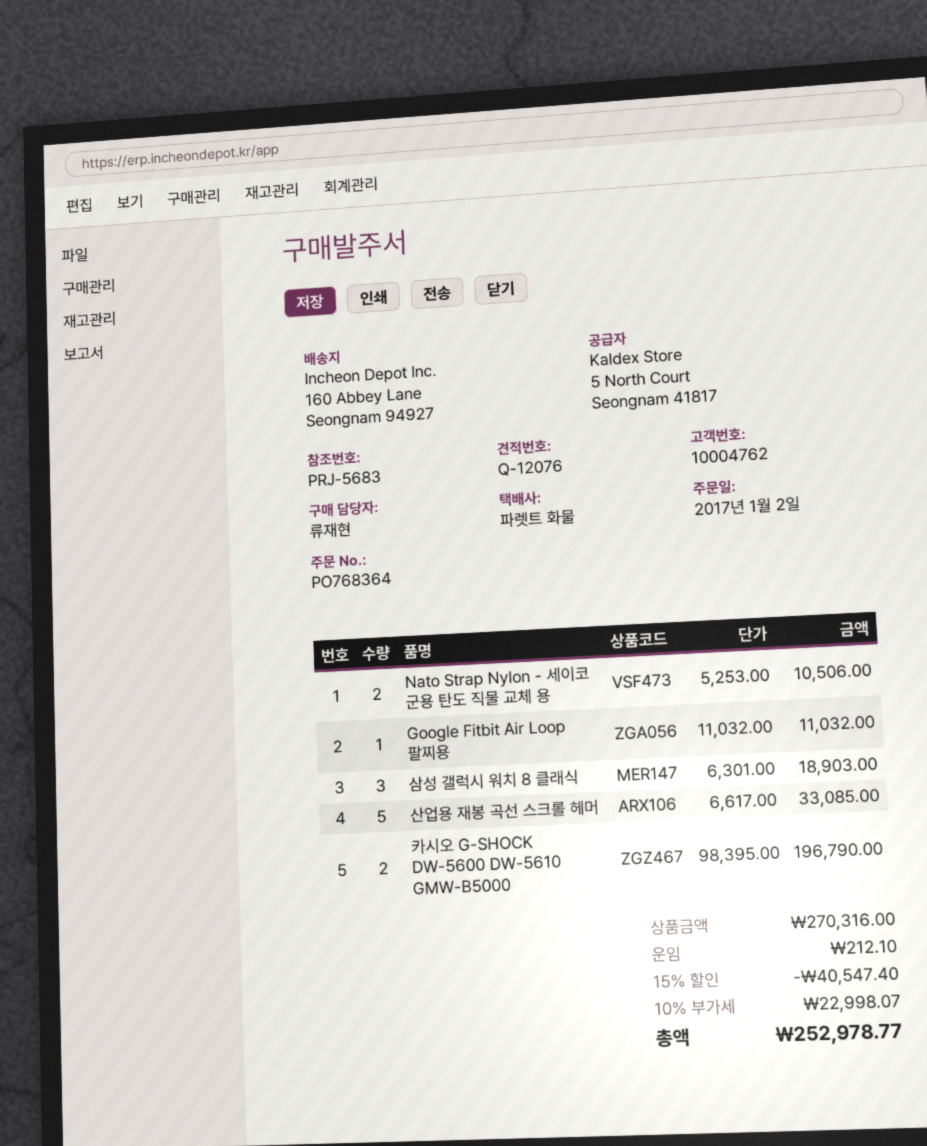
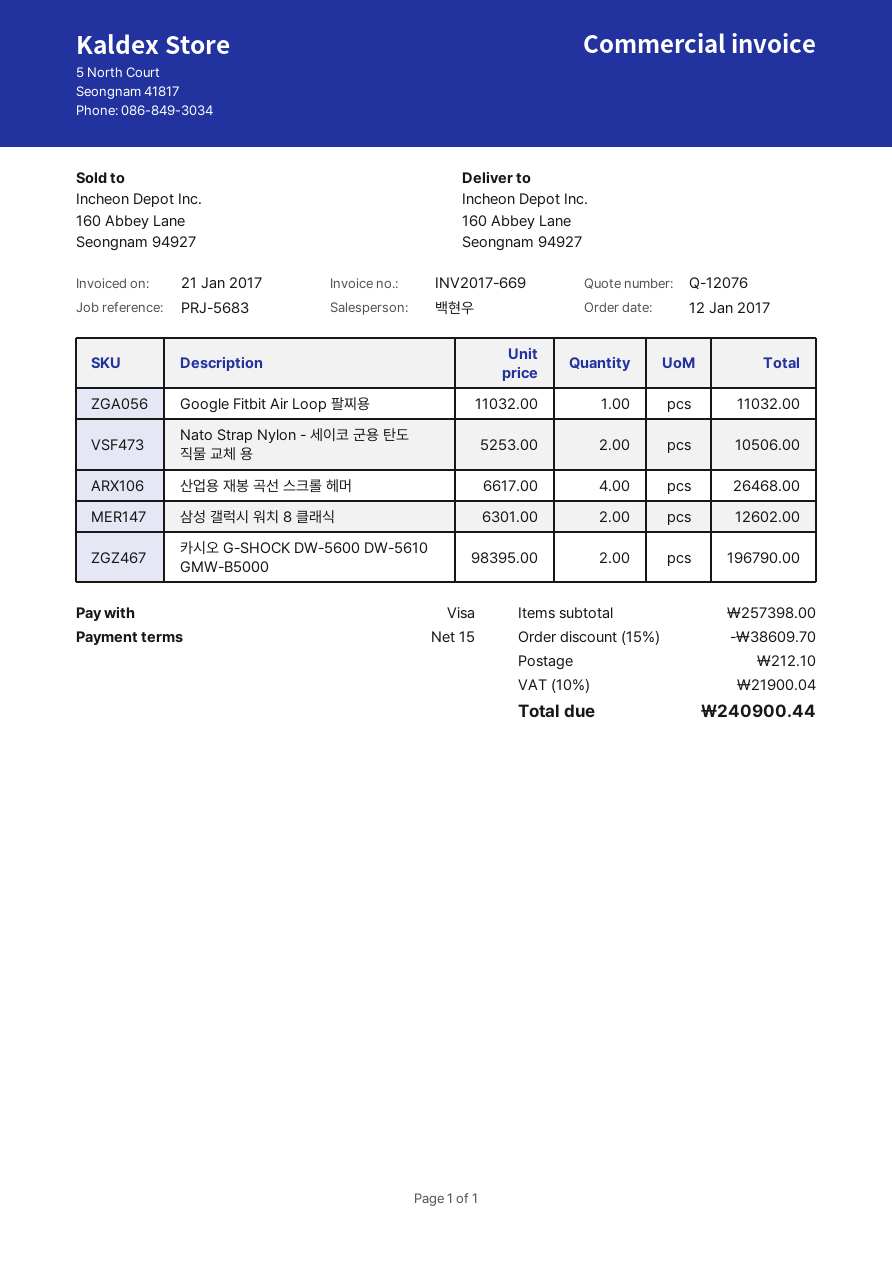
order date: 2017-01-02 -> 2017-01-12
삼성 갤럭시 워치 8 클래식: 3 x 6301.00 = 18903.00 -> 2 x 6301.00 = 12602.00
산업용 재봉 곡선 스크롤 헤머: 5 x 6617.00 = 33085.00 -> 4 x 6617.00 = 26468.00
subtotal: 270316.00 -> 257398.00
discount: 15% = 40547.40 -> 15% = 38609.70
tax: 10% = 22998.07 -> 10% = 21900.04
total: 252978.77 -> 240900.44

